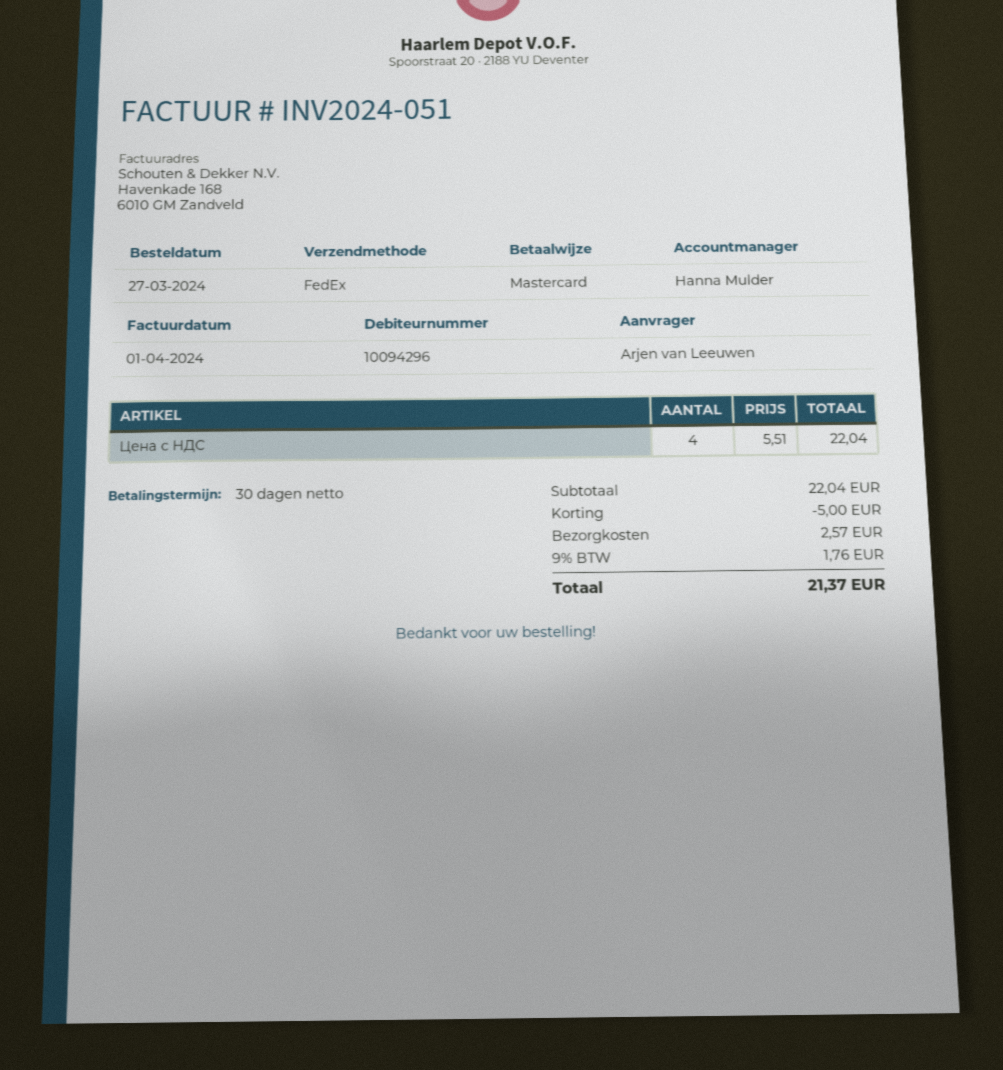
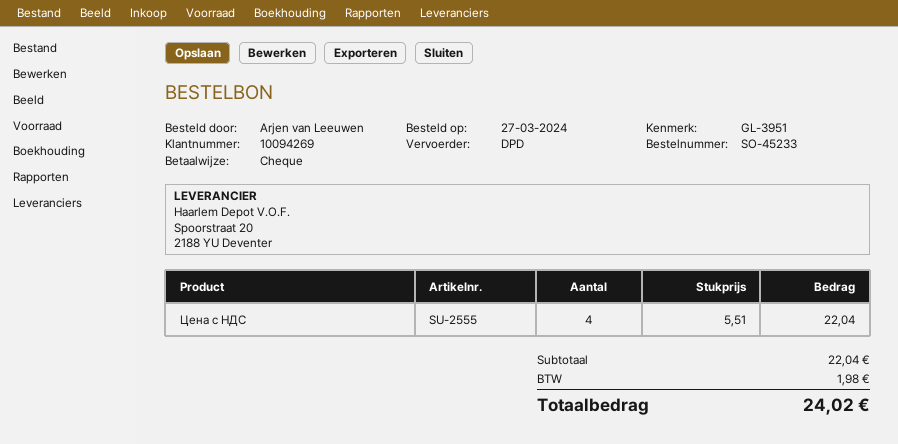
customer number: 10094296 -> 10094269
payment method: Mastercard -> cheque
shipping method: FedEx -> DPD
discount: 5.00 -> none
shipping: 2.57 -> none
tax: 1.76 -> 1.98
total: 21.37 -> 24.02

